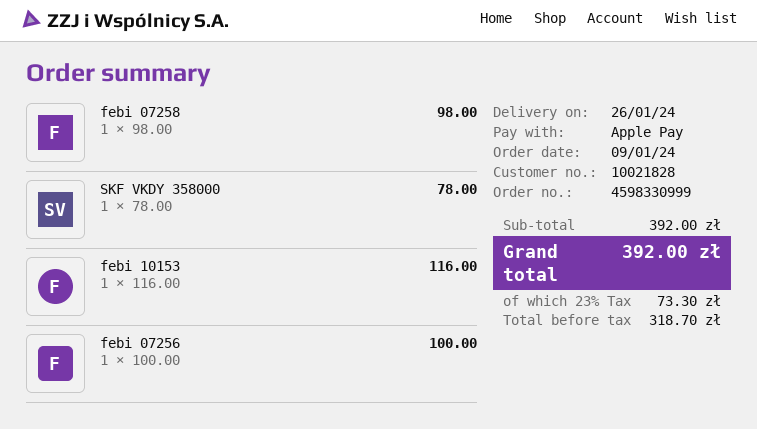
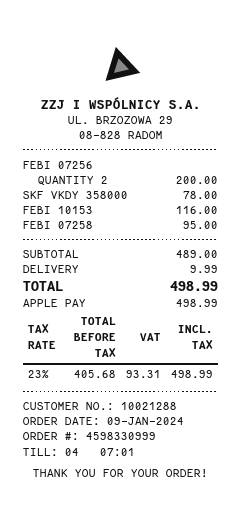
customer number: 10021828 -> 10021288
febi 07258: 1 for 98.00 -> 1 for 95.00
febi 07256: 1 for 100.00 -> 2 for 200.00
subtotal: 392.00 -> 489.00
shipping: none -> 9.99
net: 318.70 -> 405.68
tax: 23% = 73.30 -> 23% = 93.31
total: 392.00 -> 498.99

